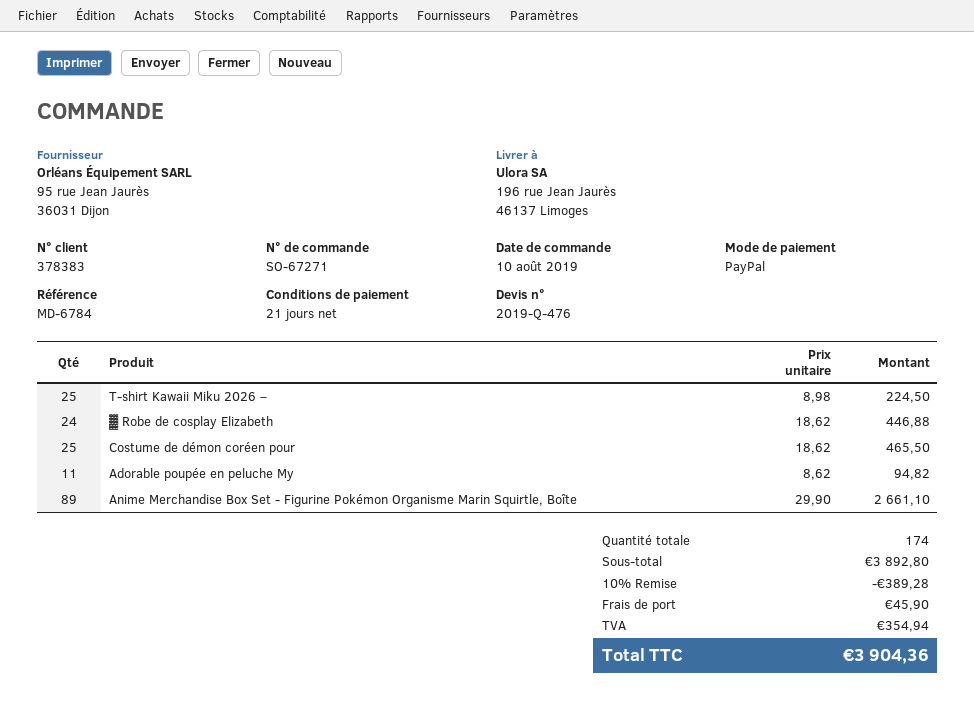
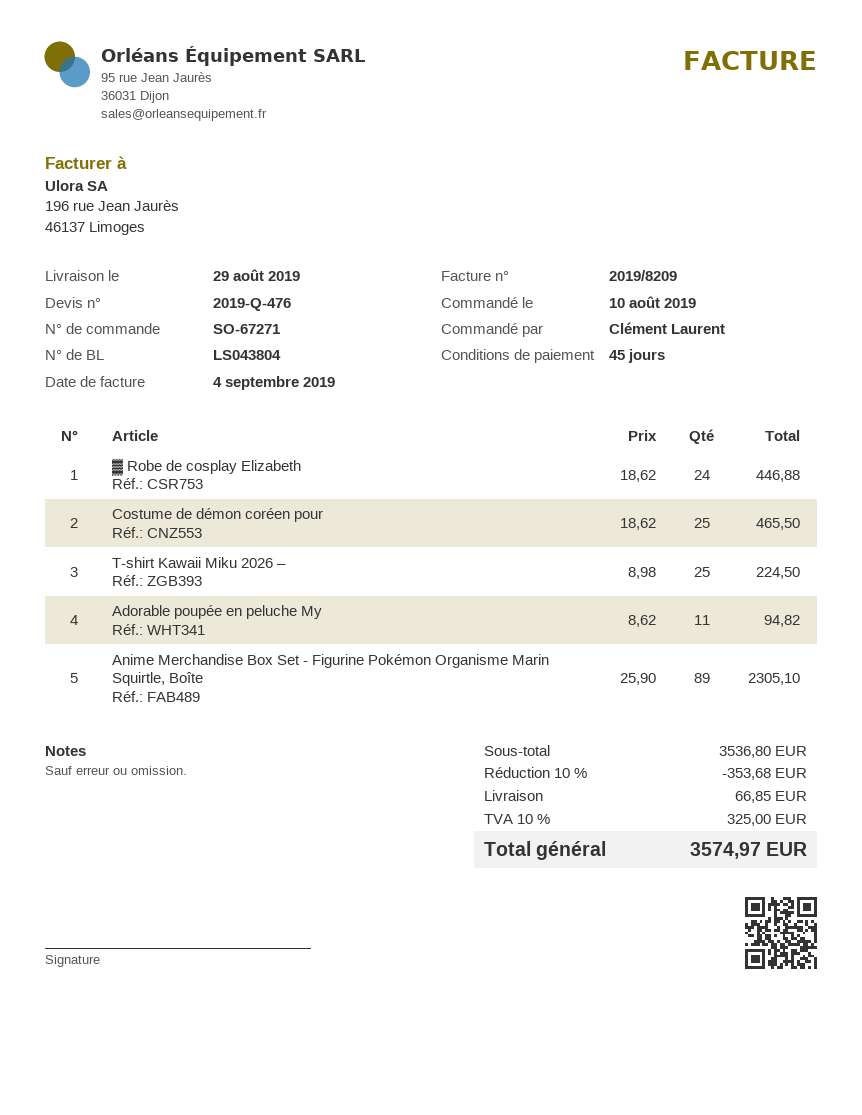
payment terms: 21 days -> 45 days
Anime Merchandise Box Set - Figurine Pokémon Organisme Marin Squirtle, Boîte: 89 x 29.90 = 2661.10 -> 89 x 25.90 = 2305.10
subtotal: 3892.80 -> 3536.80
discount: 10% = 389.28 -> 10% = 353.68
shipping: 45.90 -> 66.85
tax: 354.94 -> 325.00
total: 3904.36 -> 3574.97

